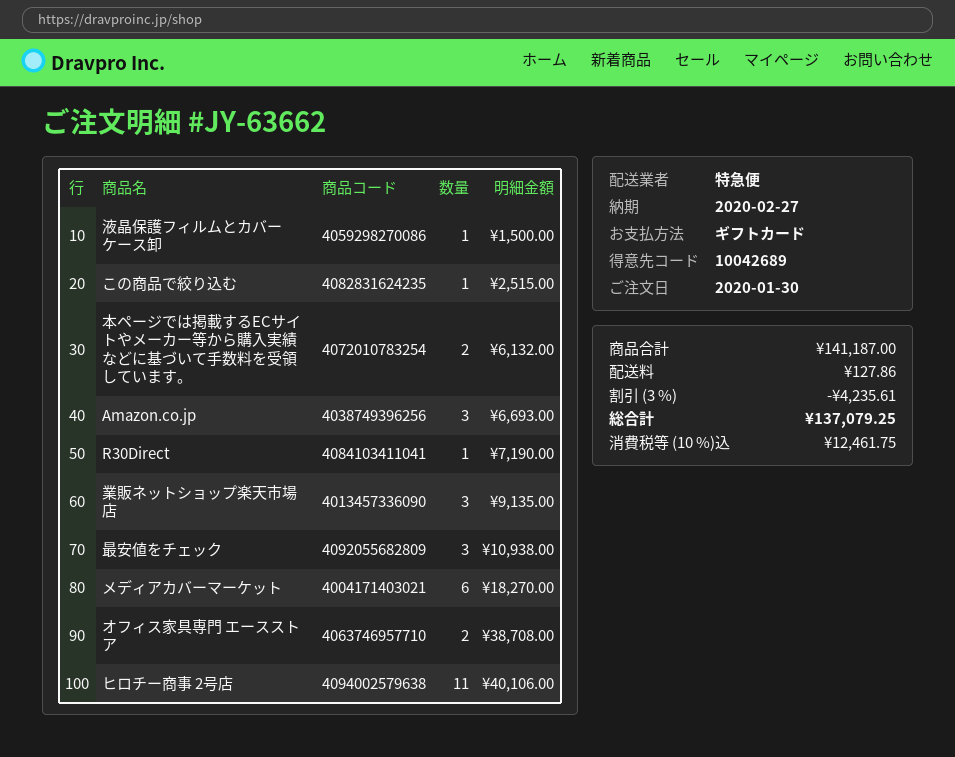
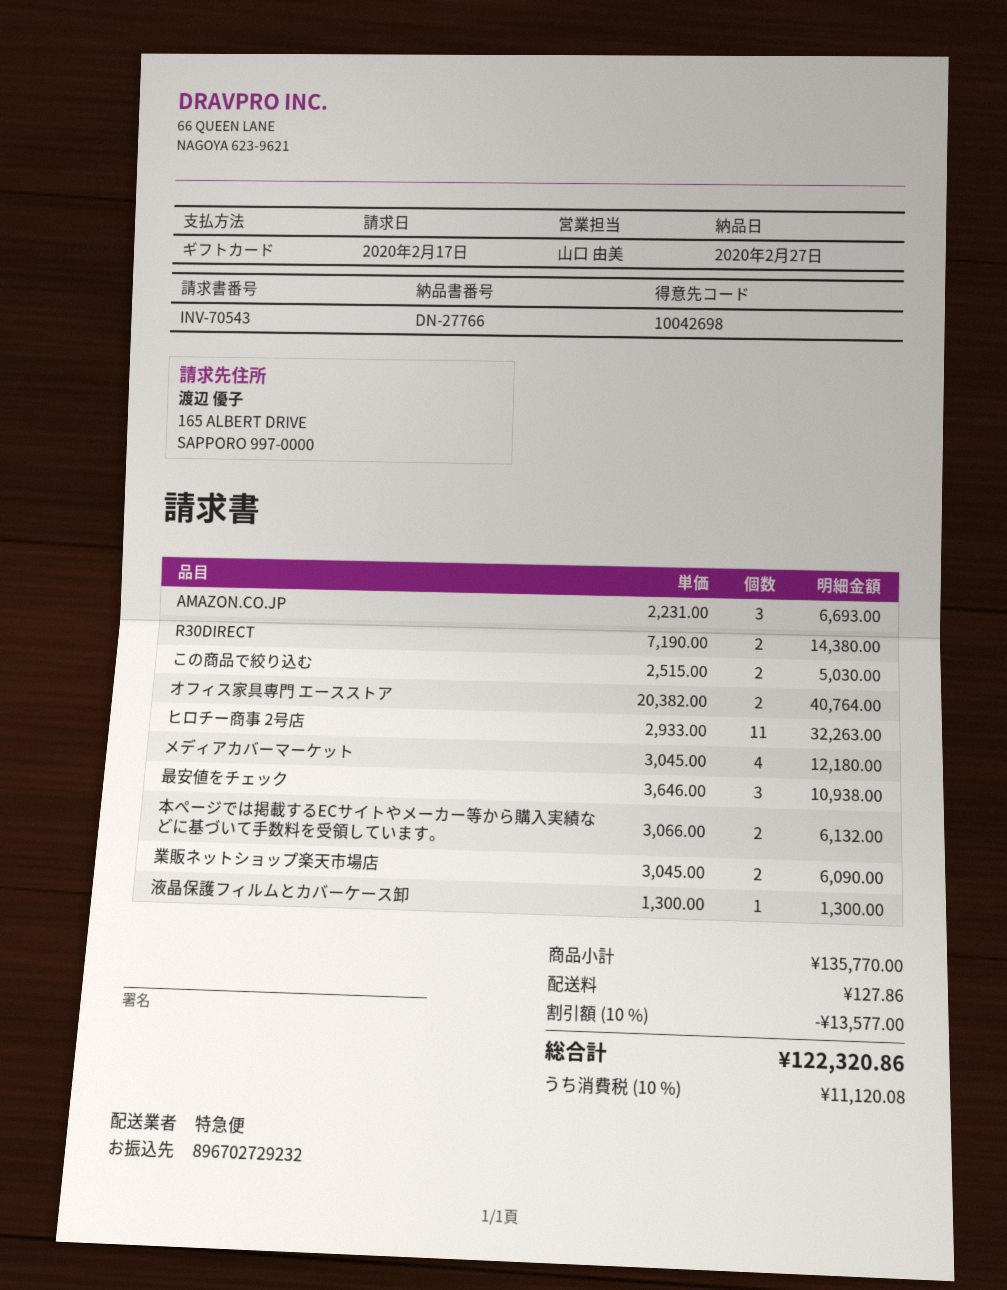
customer number: 10042689 -> 10042698
液晶保護フィルムとカバーケース卸: 1 for 1500.00 -> 1 for 1300.00
この商品で絞り込む: 1 for 2515.00 -> 2 for 5030.00
R30Direct: 1 for 7190.00 -> 2 for 14380.00
業販ネットショップ楽天市場店: 3 for 9135.00 -> 2 for 6090.00
メディアカバーマーケット: 6 for 18270.00 -> 4 for 12180.00
オフィス家具専門 エースストア: 2 for 38708.00 -> 2 for 40764.00
ヒロチー商事 2号店: 11 for 40106.00 -> 11 for 32263.00
subtotal: 141187.00 -> 135770.00
discount: 3% = 4235.61 -> 10% = 13577.00
tax: 10% = 12461.75 -> 10% = 11120.08
total: 137079.25 -> 122320.86

